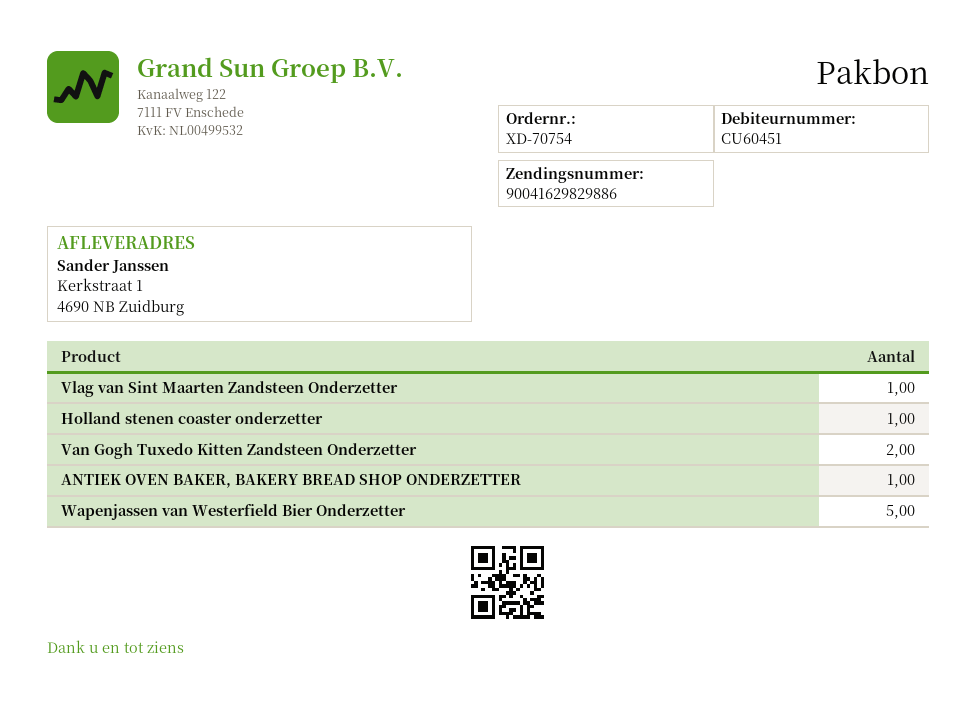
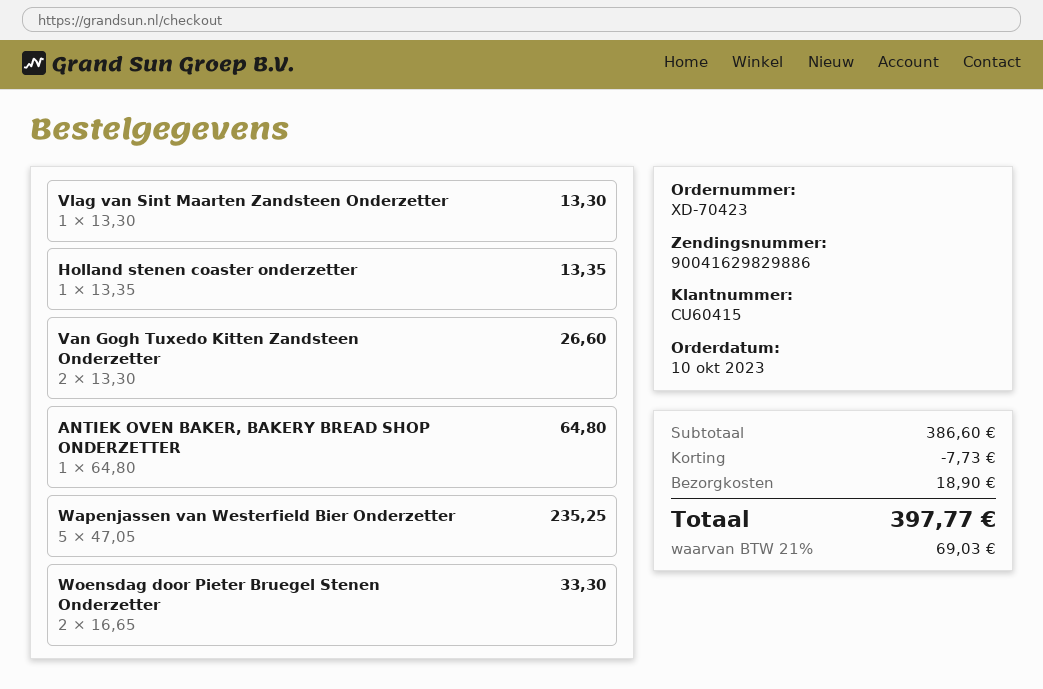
order number: XD-70754 -> XD-70423
customer number: CU60451 -> CU60415
Woensdag door Pieter Bruegel Stenen Onderzetter: none -> 2

